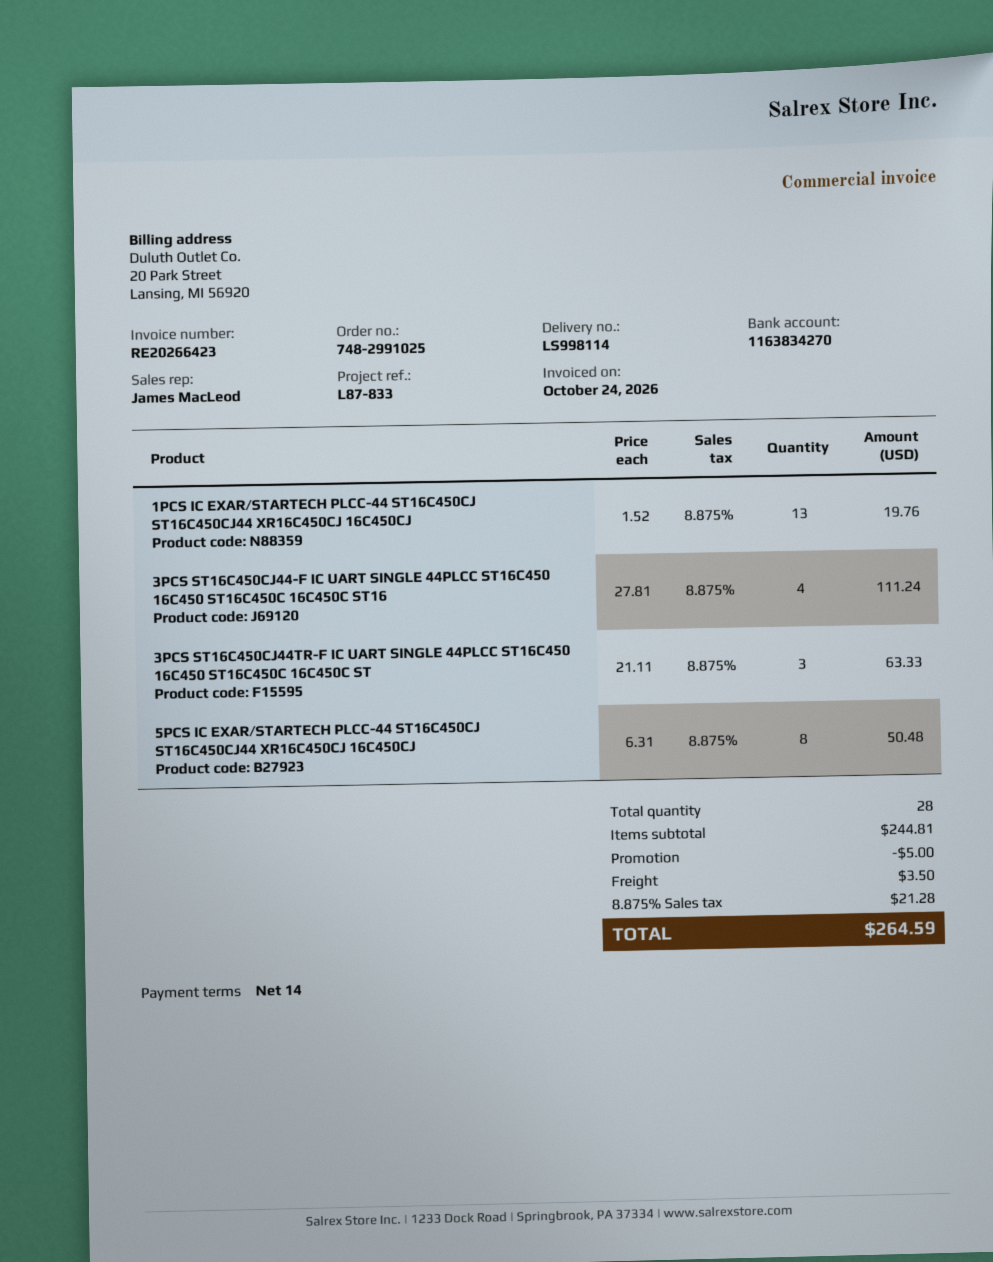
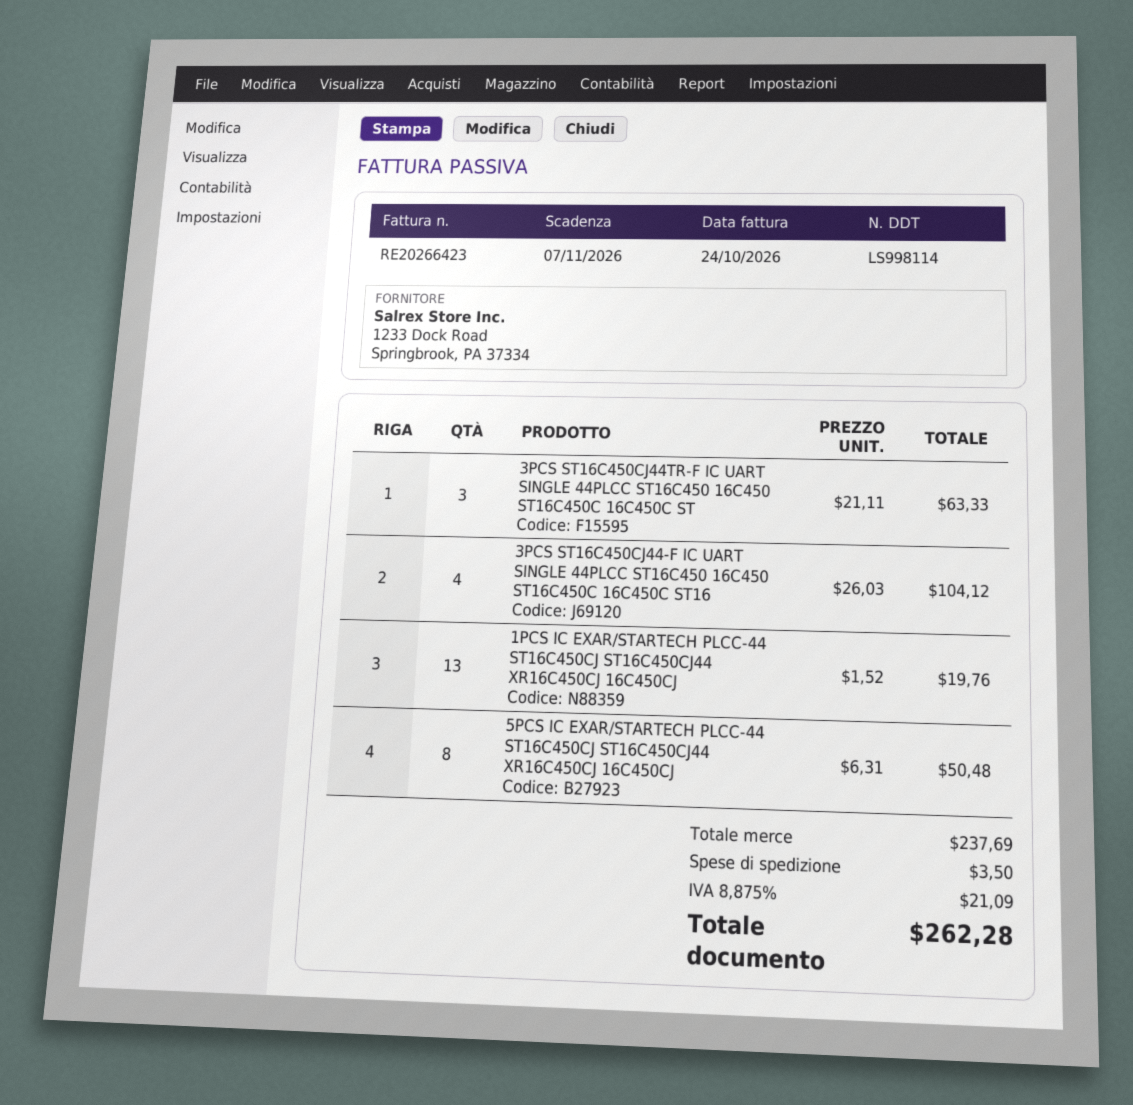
3PCS ST16C450CJ44-F IC UART SINGLE 44PLCC ST16C450 16C450 ST16C450C 16C450C ST16: 4 x 27.81 = 111.24 -> 4 x 26.03 = 104.12
subtotal: 244.81 -> 237.69
discount: 5.00 -> none
tax: 8.875% = 21.28 -> 8.875% = 21.09
total: 264.59 -> 262.28

